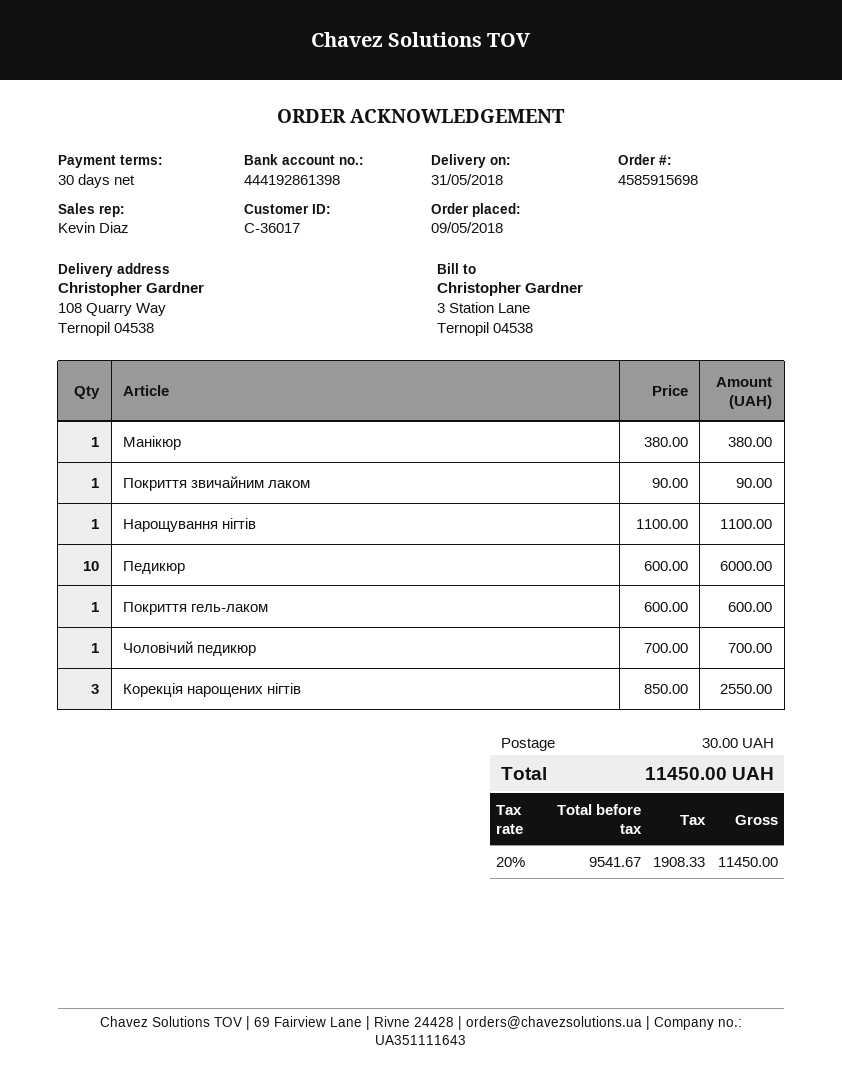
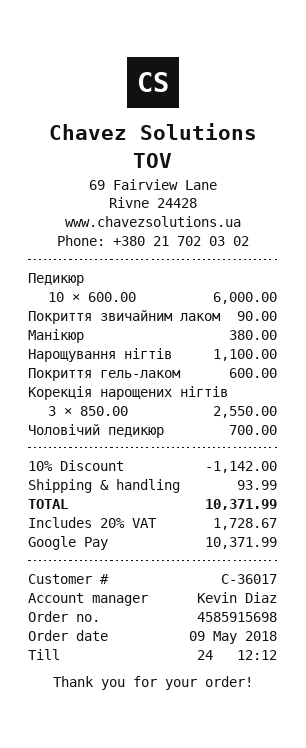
discount: none -> 10% = 1142.00
shipping: 30.00 -> 93.99
tax: 20% = 1908.33 -> 20% = 1728.67
total: 11450.00 -> 10371.99

